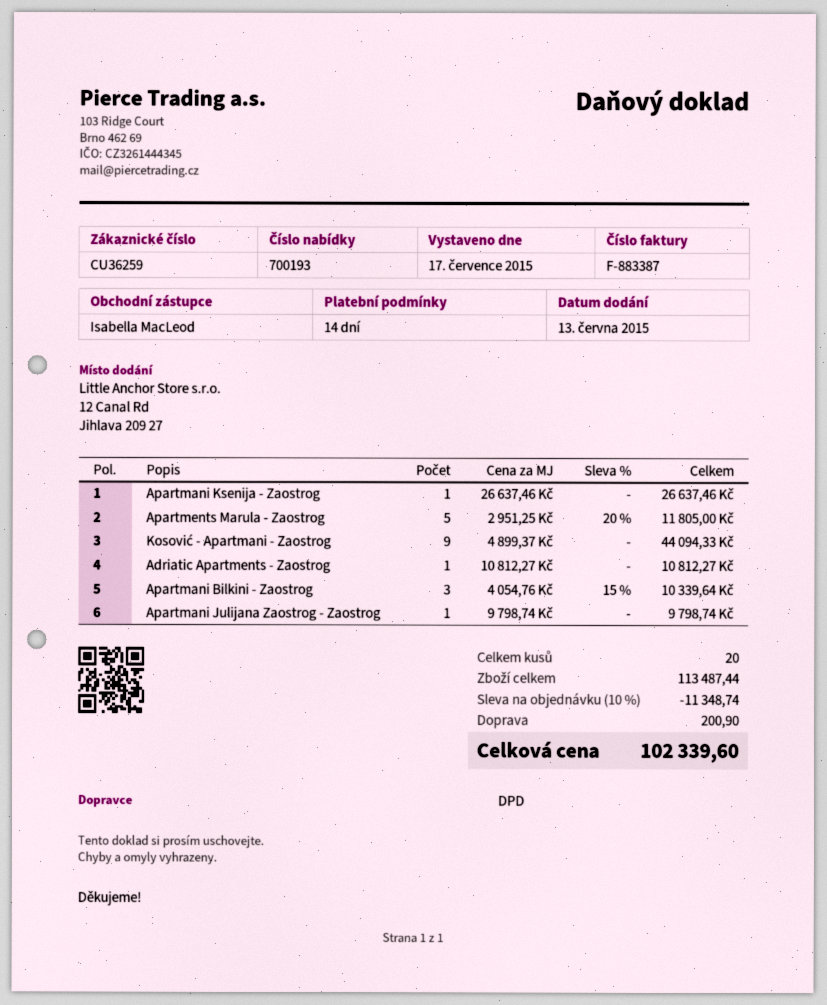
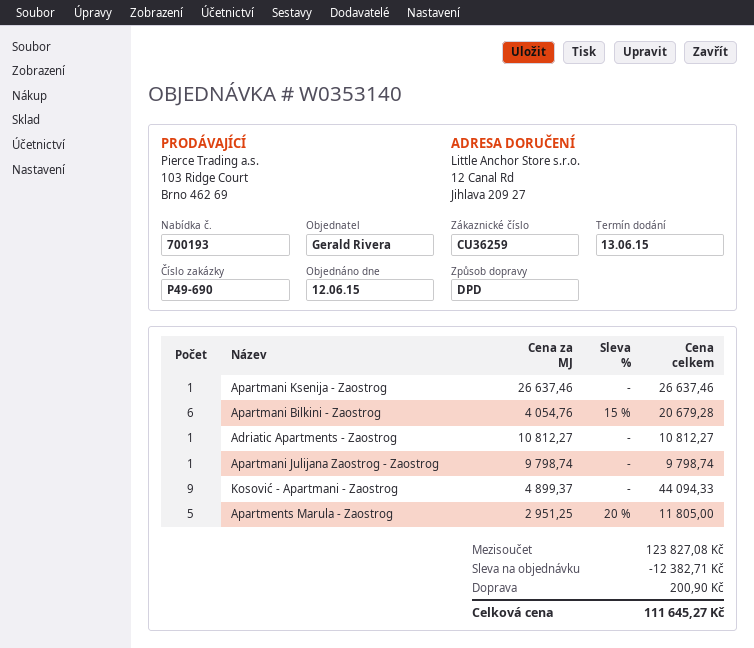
Apartmani Bilkini - Zaostrog: 3 x 4054.76 - 15% = 10339.64 -> 6 x 4054.76 - 15% = 20679.28
subtotal: 113487.44 -> 123827.08
discount: 11348.74 -> 12382.71
total: 102339.60 -> 111645.27

